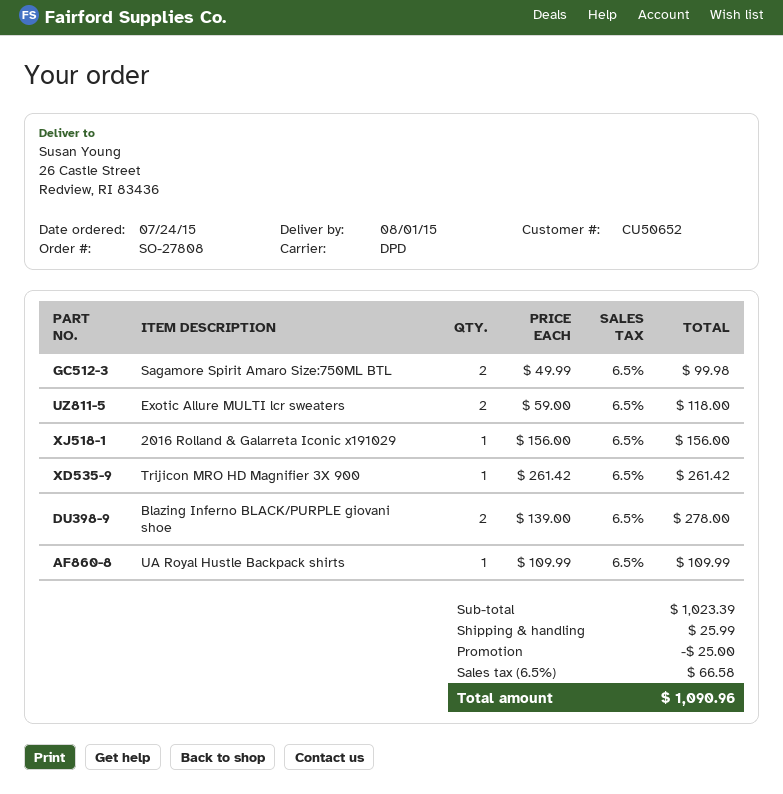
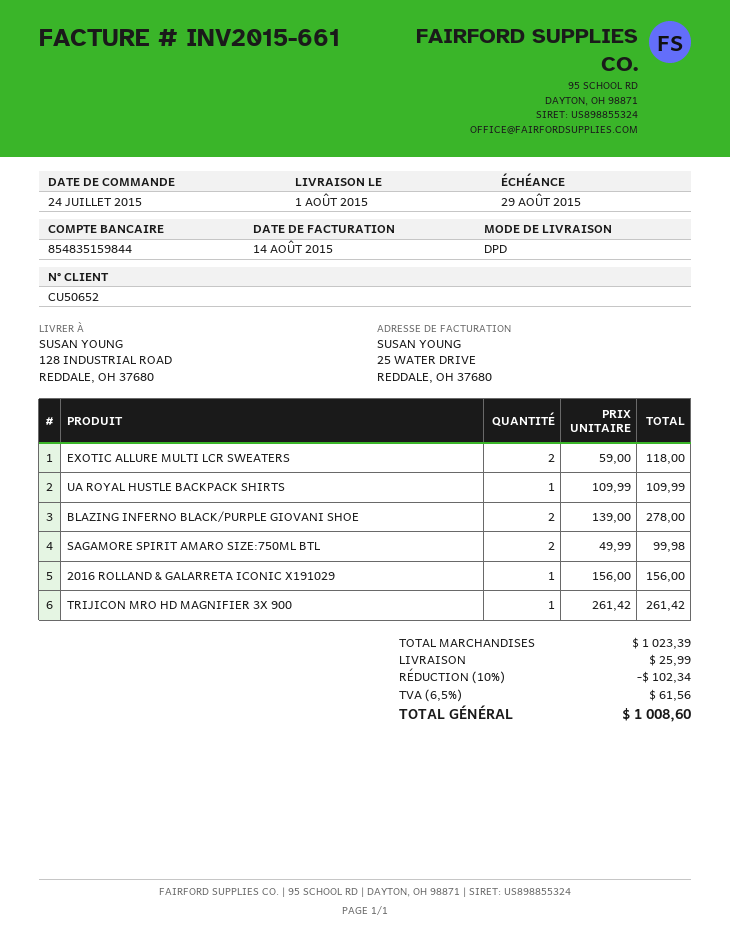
ship to: 26 Castle Street, Redview, RI 83436 -> 128 INDUSTRIAL ROAD, REDDALE, OH 37680
discount: 25.00 -> 102.34
tax: 6.5% = 66.58 -> 6.5% = 61.56
total: 1090.96 -> 1008.60

